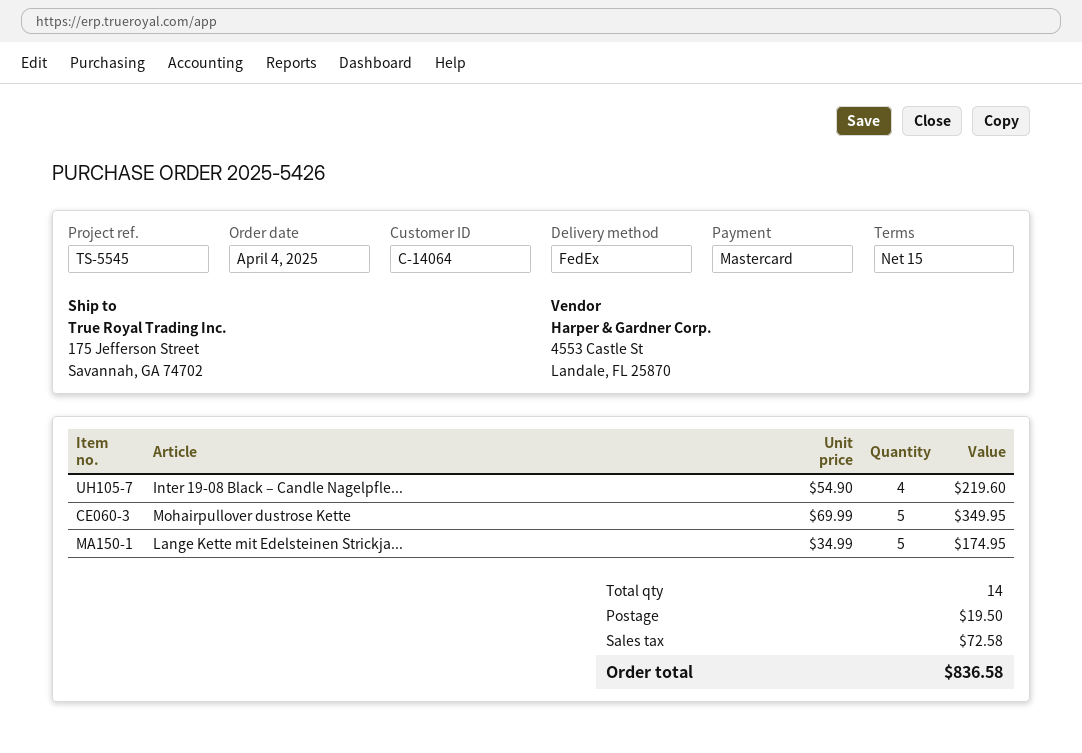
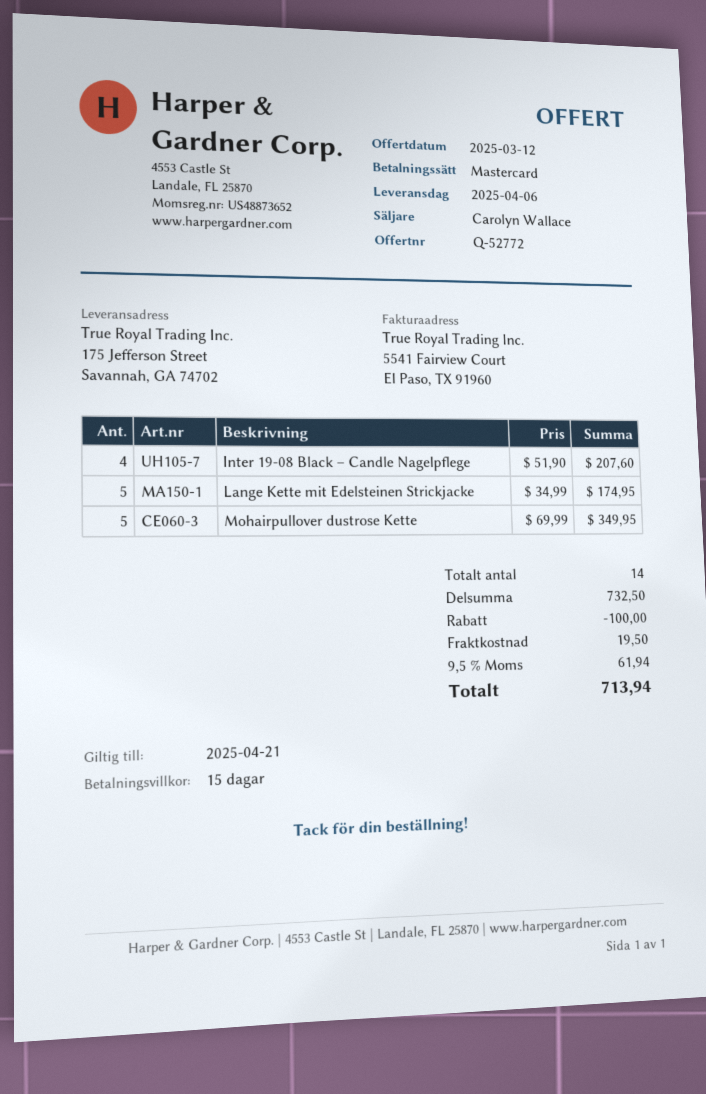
Inter 19-08 Black – Candle Nagelpfle...: 4 x 54.90 = 219.60 -> 4 x 51.90 = 207.60
discount: none -> 100.00
tax: 72.58 -> 61.94
total: 836.58 -> 713.94

